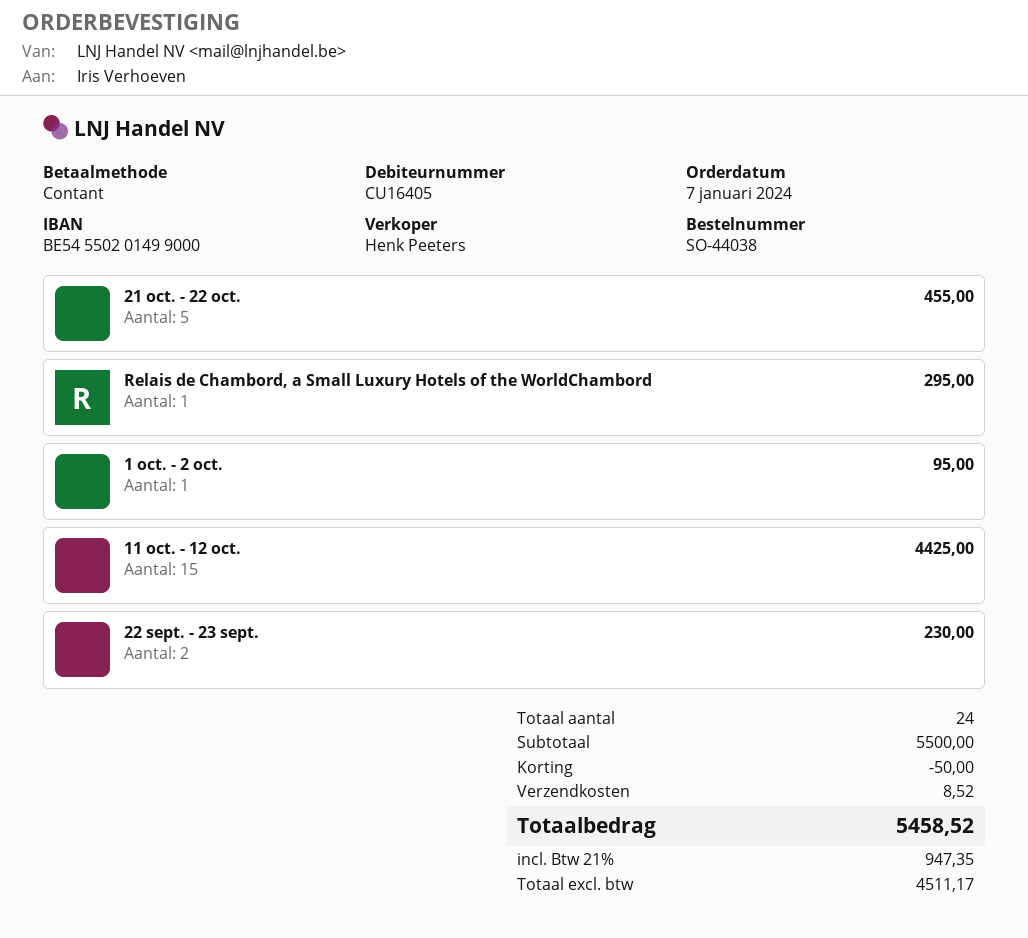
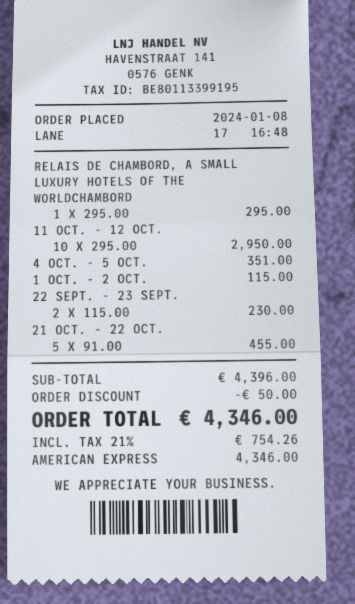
order date: 2024-01-07 -> 2024-01-08
payment method: cash -> American Express
1 oct. - 2 oct.: 1 for 95.00 -> 1 for 115.00
11 oct. - 12 oct.: 15 for 4425.00 -> 10 for 2950.00
4 OCT. - 5 OCT.: none -> 1 for 351.00
subtotal: 5500.00 -> 4396.00
shipping: 8.52 -> none
tax: 21% = 947.35 -> 21% = 754.26
total: 5458.52 -> 4346.00

